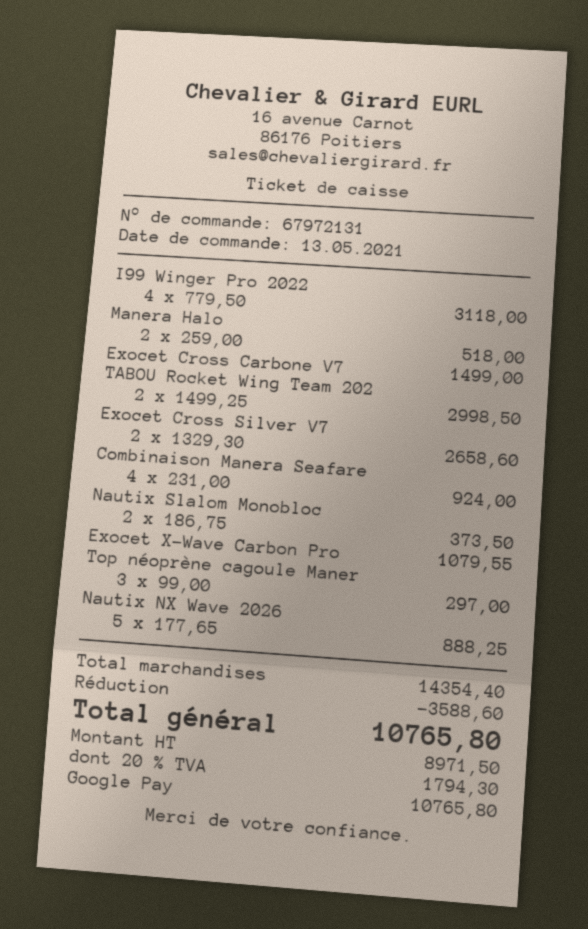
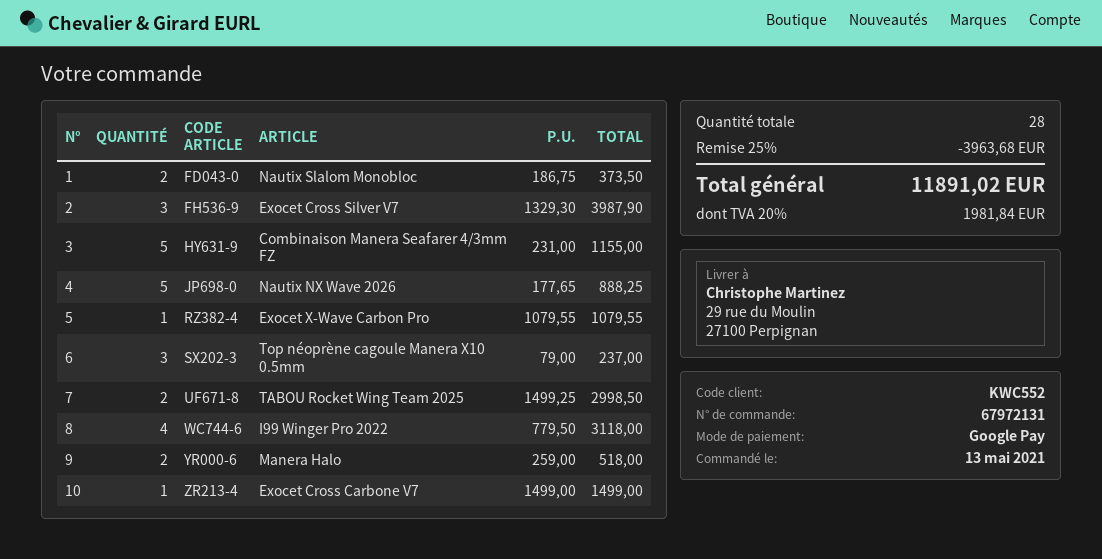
Exocet Cross Silver V7: 2 x 1329.30 = 2658.60 -> 3 x 1329.30 = 3987.90
Combinaison Manera Seafare: 4 x 231.00 = 924.00 -> 5 x 231.00 = 1155.00
Top néoprène cagoule Maner: 3 x 99.00 = 297.00 -> 3 x 79.00 = 237.00
discount: 3588.60 -> 3963.68
tax: 20% = 1794.30 -> 20% = 1981.84
total: 10765.80 -> 11891.02

